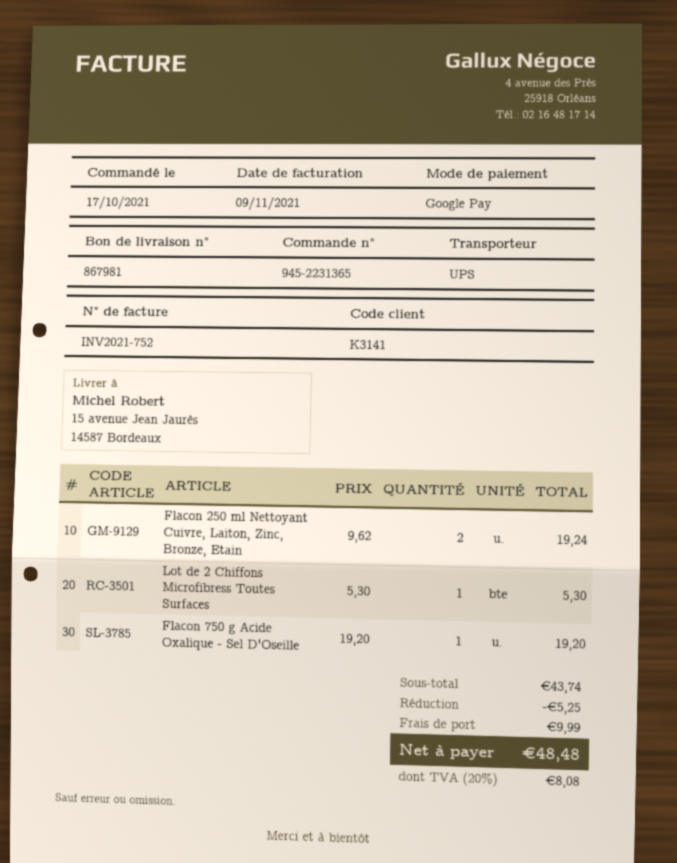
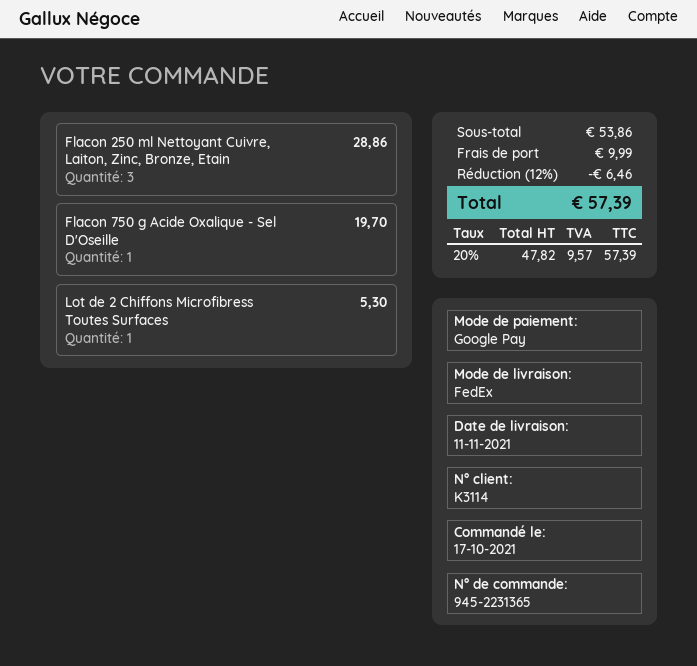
customer number: K3141 -> K3114
shipping method: UPS -> FedEx
Flacon 250 ml Nettoyant Cuivre, Laiton, Zinc, Bronze, Etain: 2 for 19.24 -> 3 for 28.86
Flacon 750 g Acide Oxalique - Sel D'Oseille: 1 for 19.20 -> 1 for 19.70
subtotal: 43.74 -> 53.86
discount: 5.25 -> 6.46
tax: 20% = 8.08 -> 20% = 9.57
total: 48.48 -> 57.39

